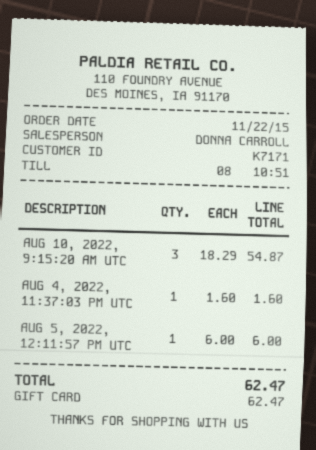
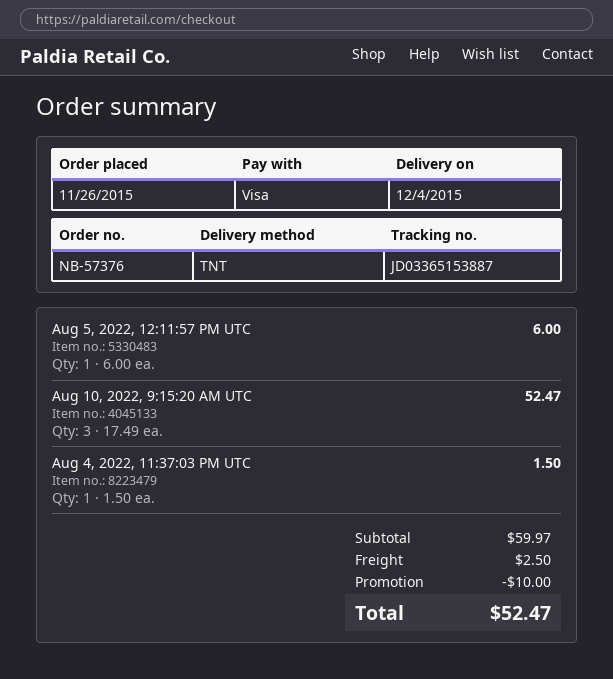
order date: 2015-11-22 -> 2015-11-26
payment method: gift card -> Visa
AUG 10, 2022, 9:15:20 AM UTC: 3 x 18.29 = 54.87 -> 3 x 17.49 = 52.47
AUG 4, 2022, 11:37:03 PM UTC: 1 x 1.60 = 1.60 -> 1 x 1.50 = 1.50
discount: none -> 10.00
shipping: none -> 2.50
total: 62.47 -> 52.47

